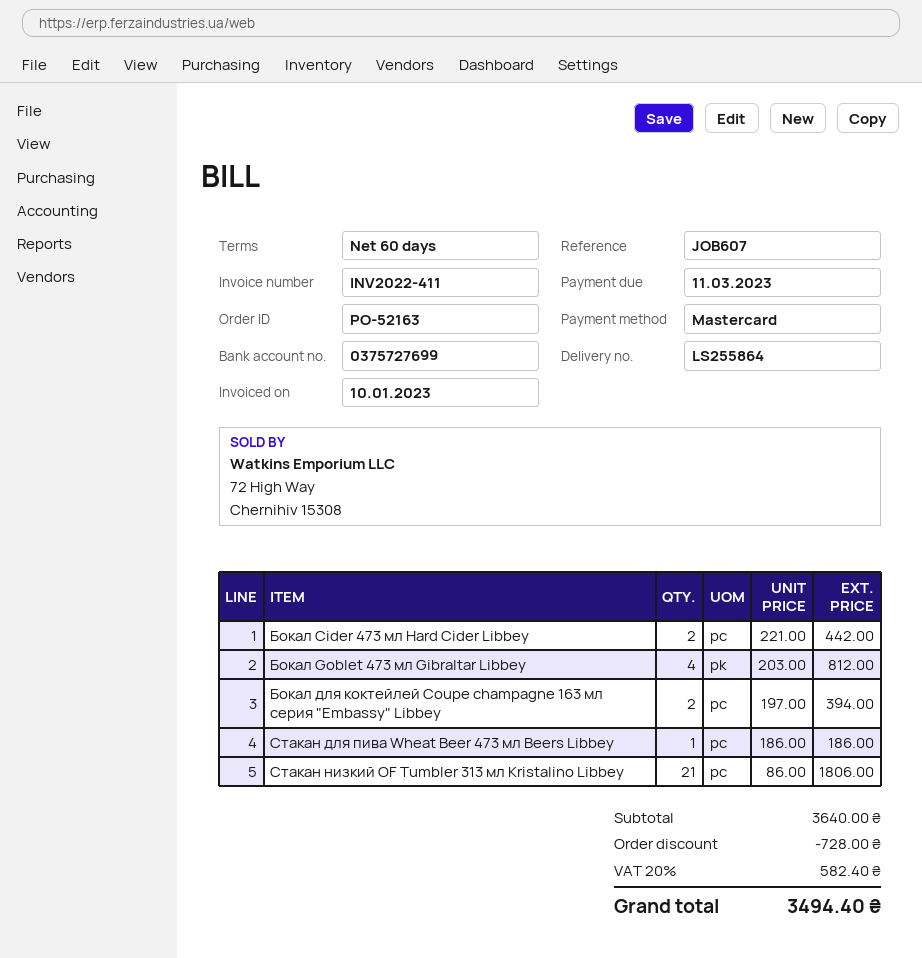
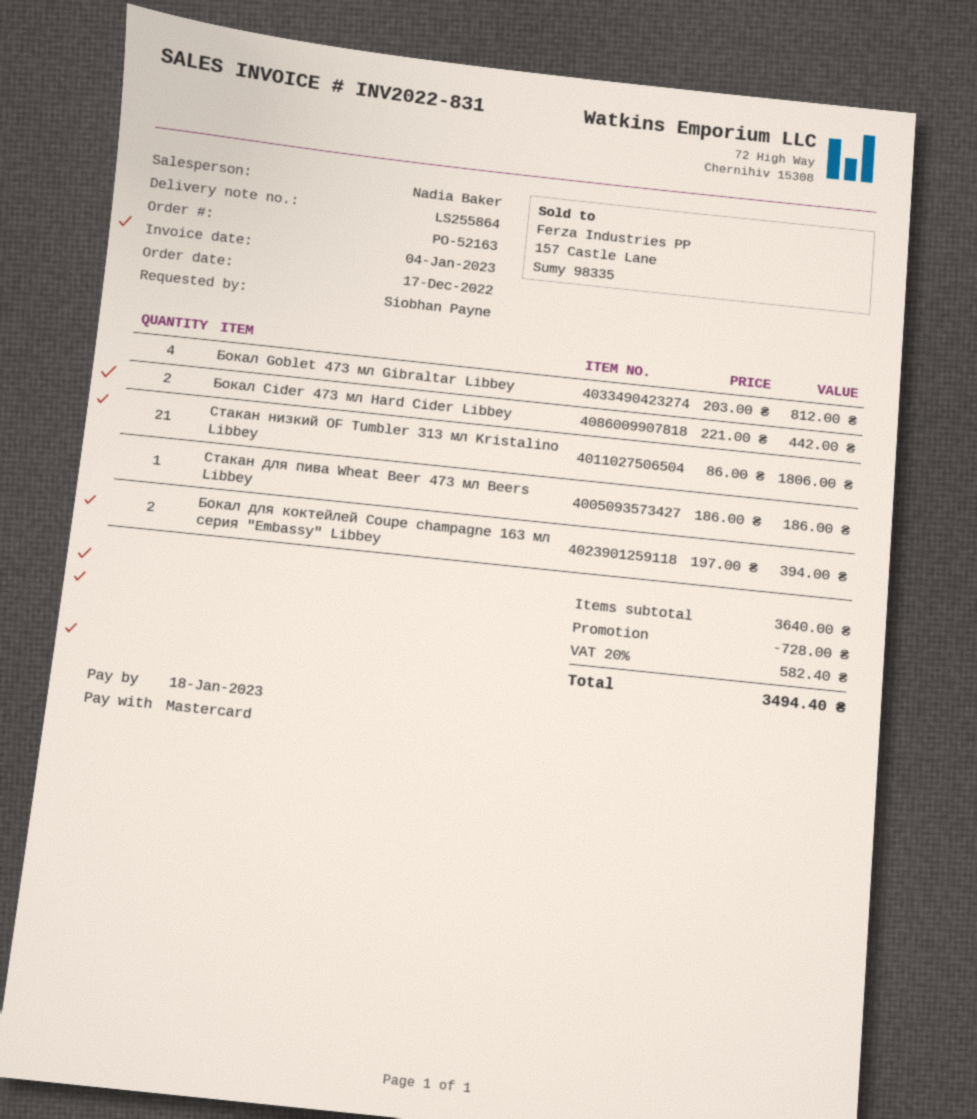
invoice number: INV2022-411 -> INV2022-831
invoice date: 2023-01-10 -> 2023-01-04
due date: 2023-03-11 -> 2023-01-18

